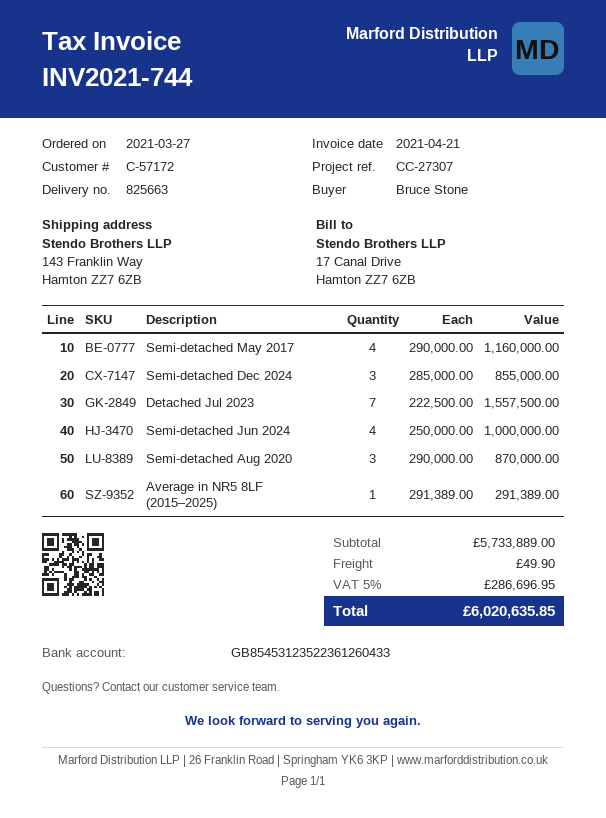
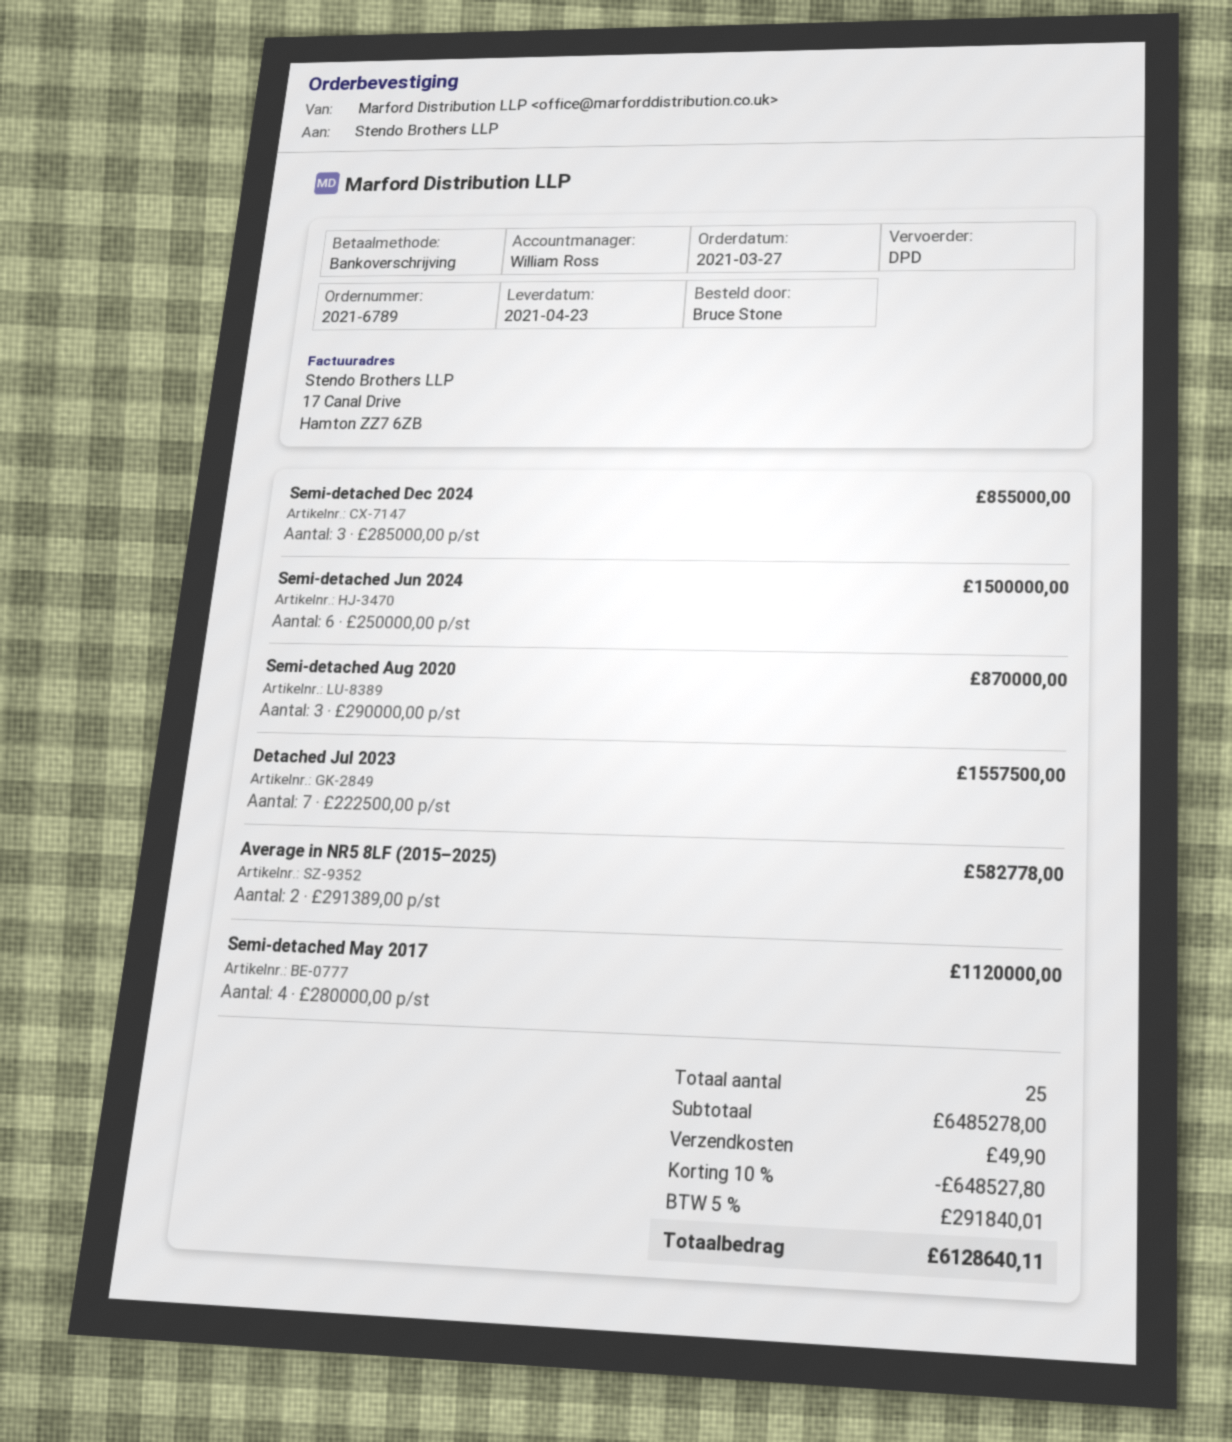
Semi-detached May 2017: 4 x 290000.00 = 1160000.00 -> 4 x 280000.00 = 1120000.00
Semi-detached Jun 2024: 4 x 250000.00 = 1000000.00 -> 6 x 250000.00 = 1500000.00
Average in NR5 8LF (2015–2025): 1 x 291389.00 = 291389.00 -> 2 x 291389.00 = 582778.00
subtotal: 5733889.00 -> 6485278.00
discount: none -> 10% = 648527.80
tax: 5% = 286696.95 -> 5% = 291840.01
total: 6020635.85 -> 6128640.11

